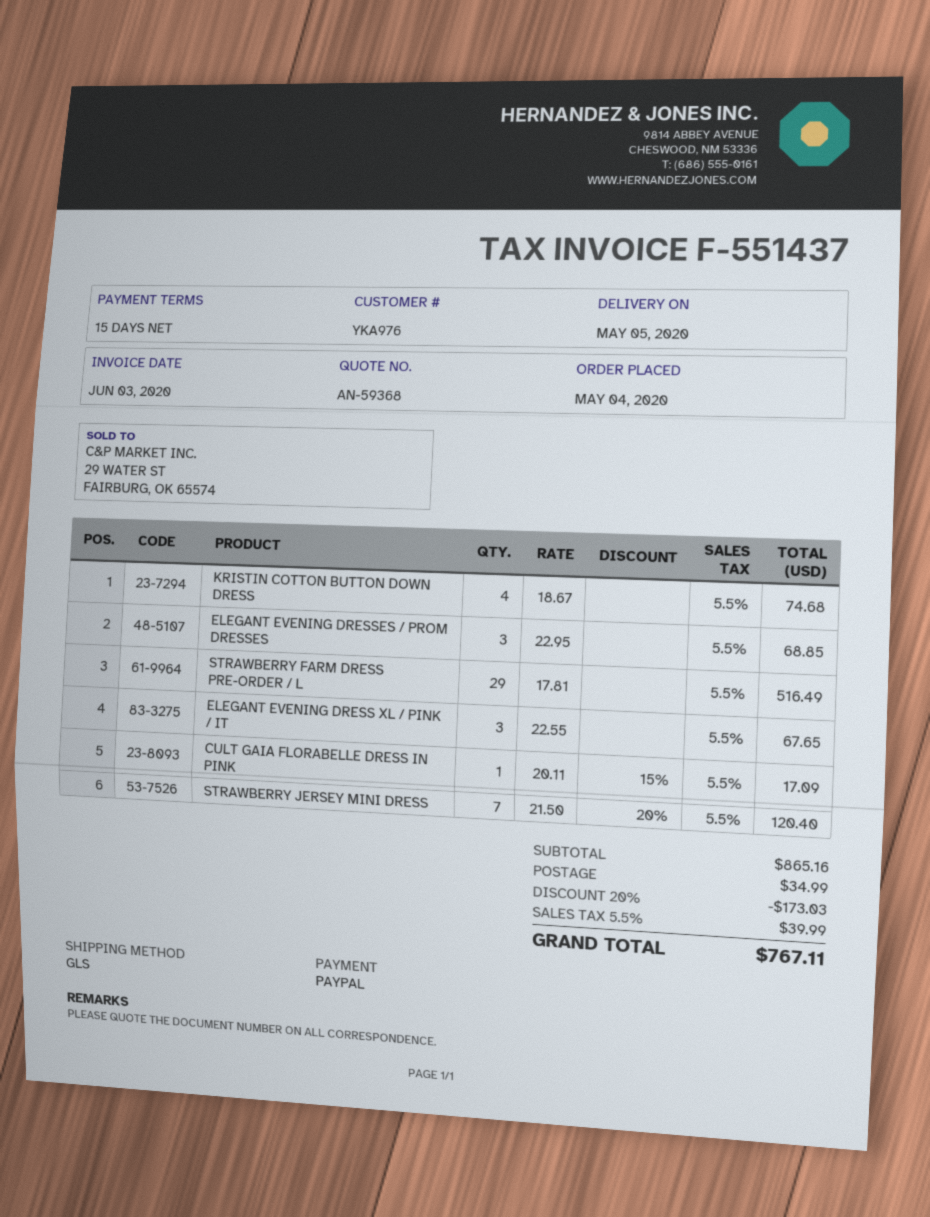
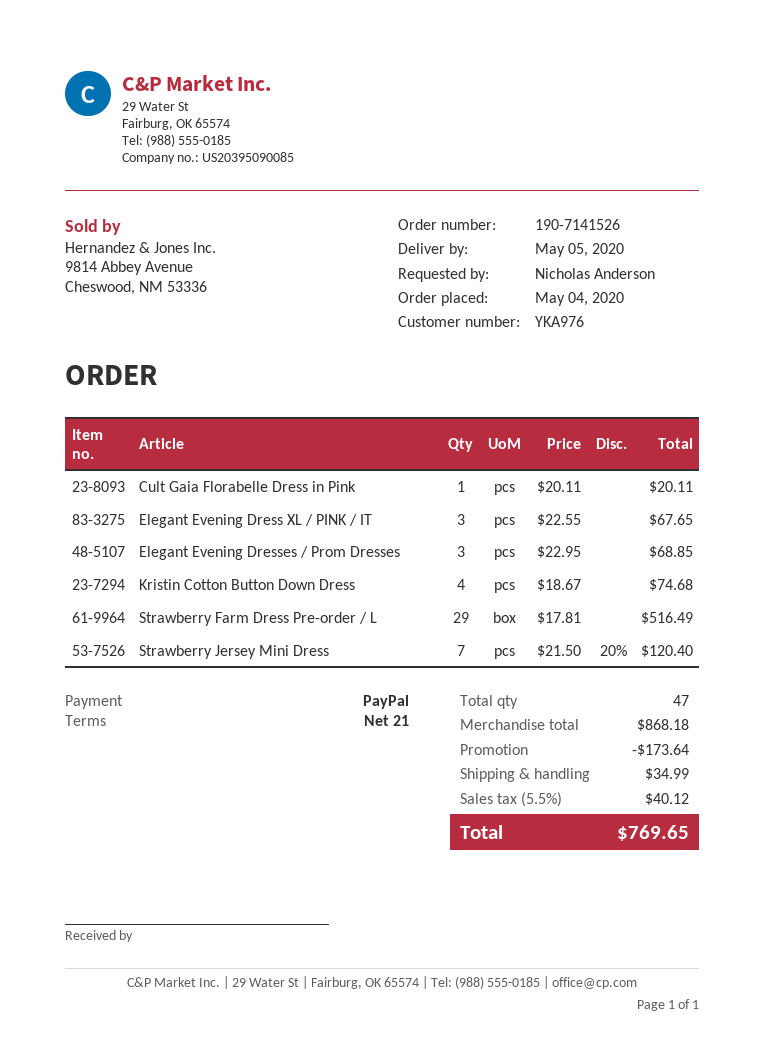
payment terms: 15 days -> 21 days
CULT GAIA FLORABELLE DRESS IN PINK: 1 x 20.11 - 15% = 17.09 -> 1 x 20.11 = 20.11
subtotal: 865.16 -> 868.18
discount: 173.03 -> 173.64
tax: 5.5% = 39.99 -> 5.5% = 40.12
total: 767.11 -> 769.65

